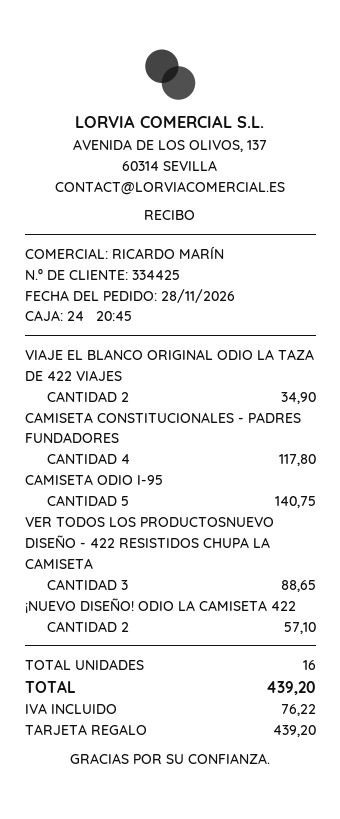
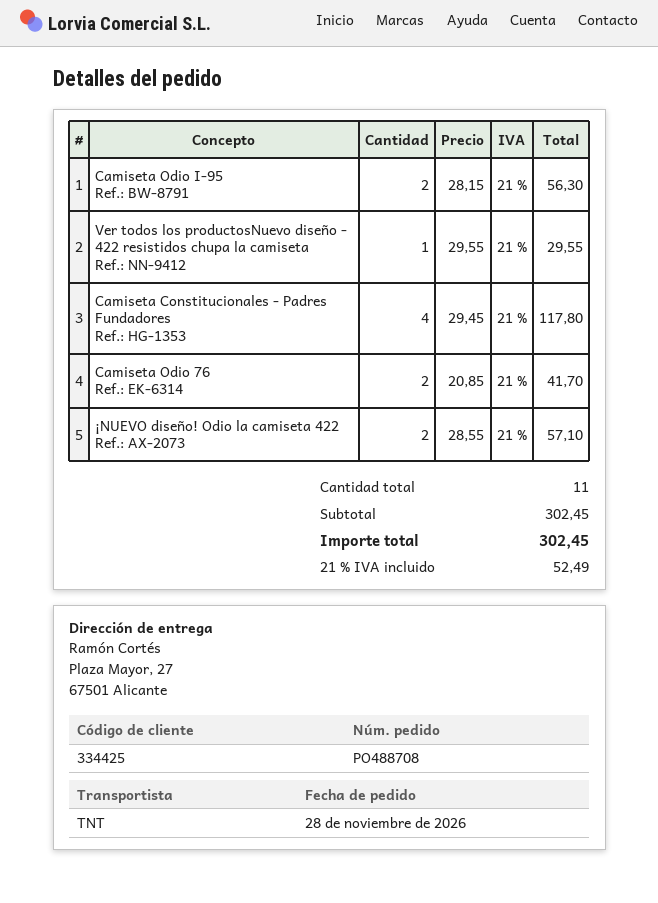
VIAJE EL BLANCO ORIGINAL ODIO LA TAZA DE 422 VIAJES: 2 for 34.90 -> none
CAMISETA ODIO I-95: 5 for 140.75 -> 2 for 56.30
VER TODOS LOS PRODUCTOSNUEVO DISEÑO - 422 RESISTIDOS CHUPA LA CAMISETA: 3 for 88.65 -> 1 for 29.55
Camiseta Odio 76: none -> 2 for 41.70
total quantity: 16 -> 11
tax: 76.22 -> 52.49
total: 439.20 -> 302.45

